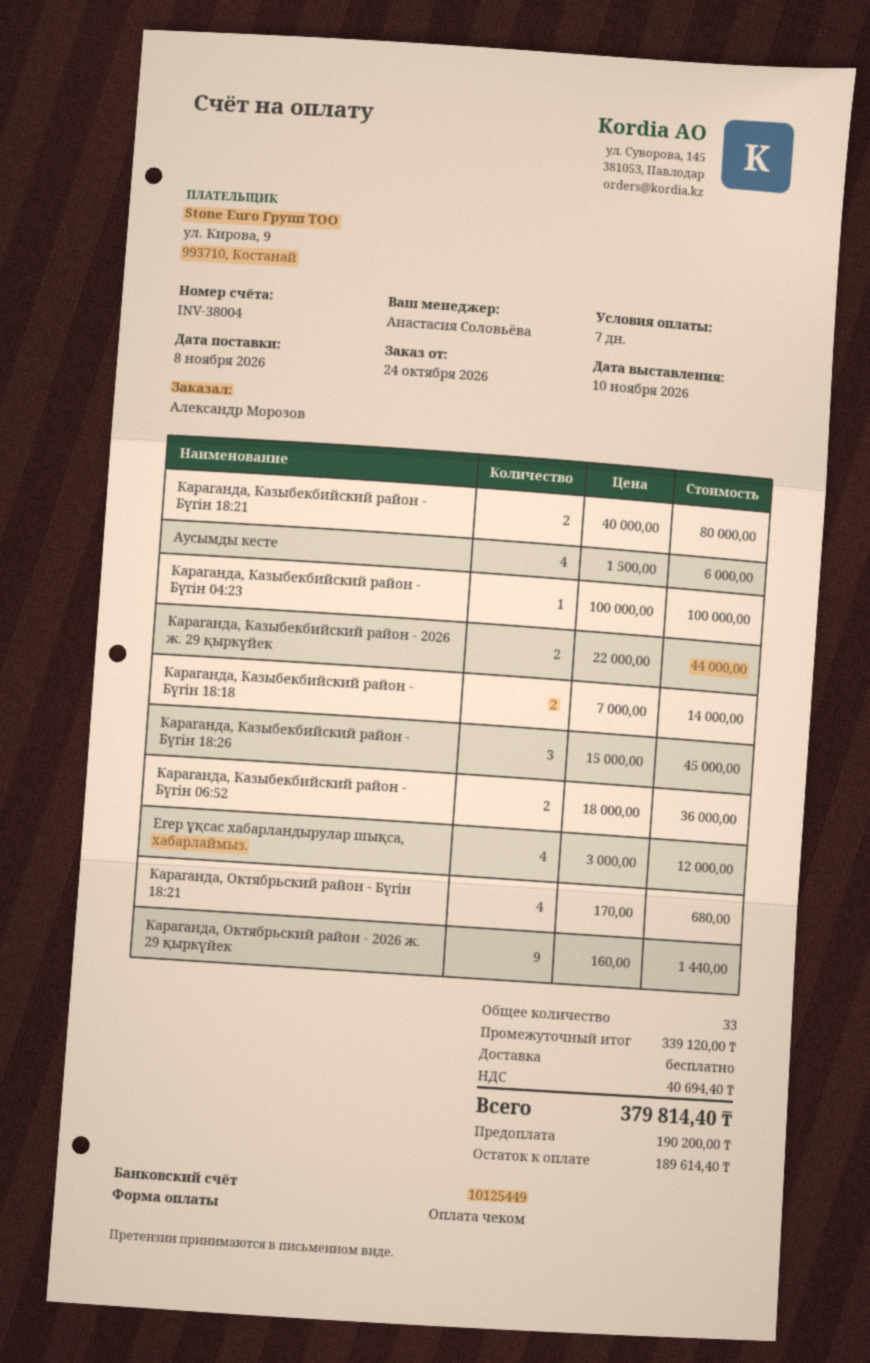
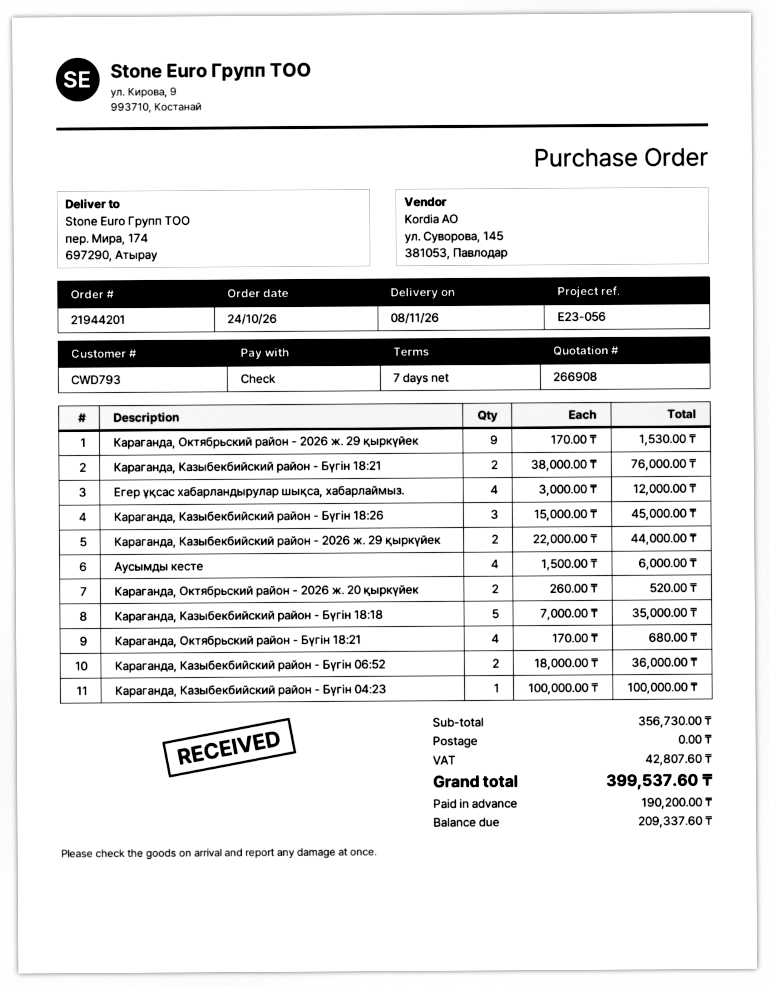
Караганда, Казыбекбийский район - Бүгін 18:21: 2 x 40000.00 = 80000.00 -> 2 x 38000.00 = 76000.00
Караганда, Казыбекбийский район - Бүгін 18:18: 2 x 7000.00 = 14000.00 -> 5 x 7000.00 = 35000.00
Караганда, Октябрьский район - 2026 ж. 29 қыркүйек: 9 x 160.00 = 1440.00 -> 9 x 170.00 = 1530.00
Караганда, Октябрьский район - 2026 ж. 20 қыркүйек: none -> 2 x 260.00 = 520.00
subtotal: 339120.00 -> 356730.00
tax: 40694.40 -> 42807.60
total: 379814.40 -> 399537.60
balance: 189614.40 -> 209337.60

